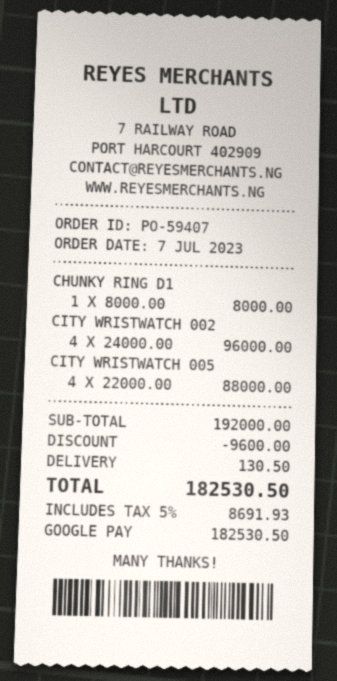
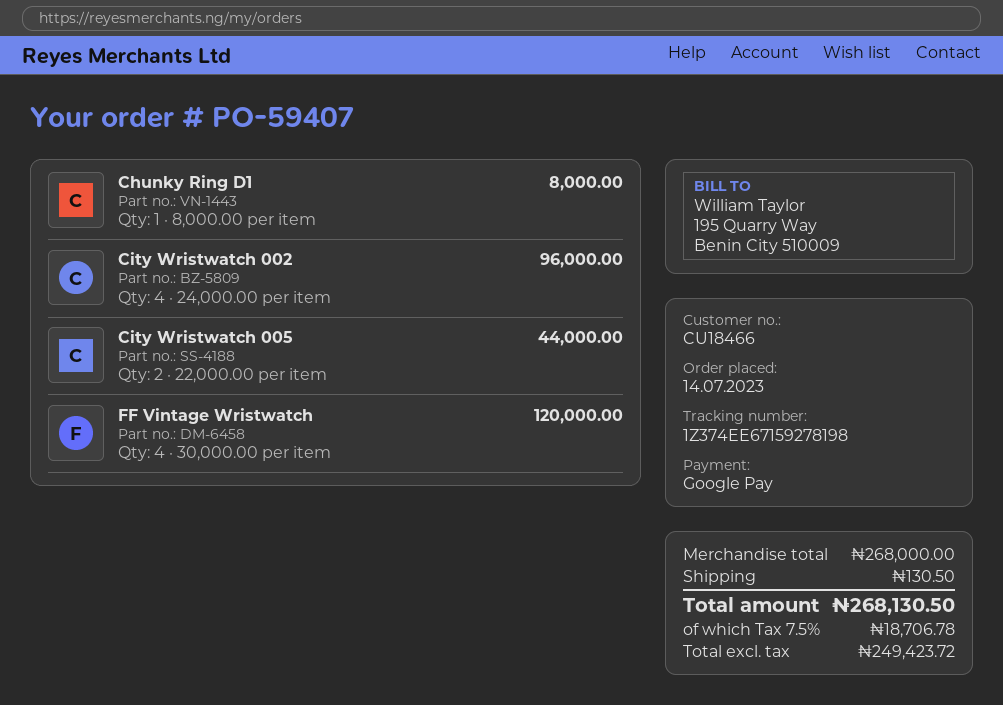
order date: 2023-07-07 -> 2023-07-14
CITY WRISTWATCH 005: 4 x 22000.00 = 88000.00 -> 2 x 22000.00 = 44000.00
FF Vintage Wristwatch: none -> 4 x 30000.00 = 120000.00
subtotal: 192000.00 -> 268000.00
discount: 9600.00 -> none
tax: 5% = 8691.93 -> 7.5% = 18706.78
total: 182530.50 -> 268130.50

